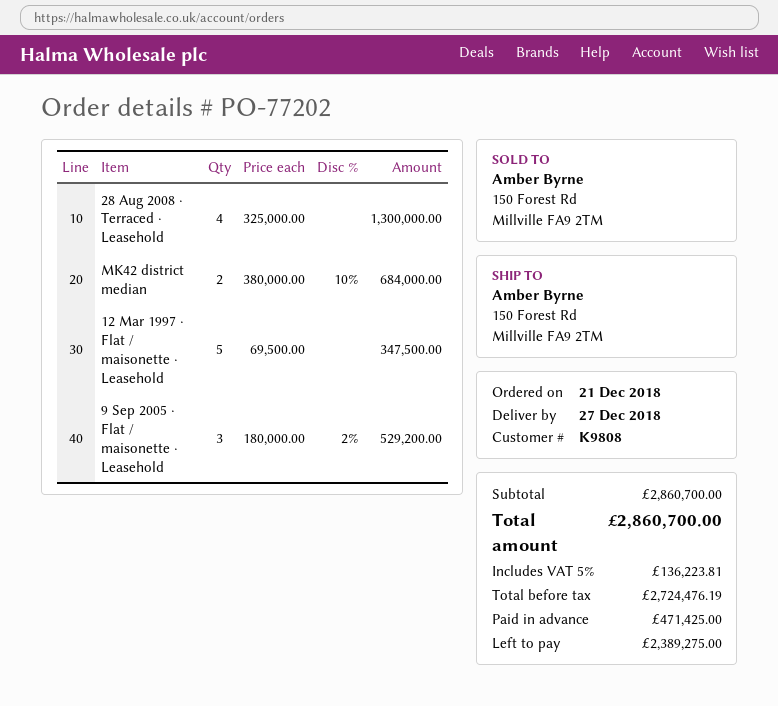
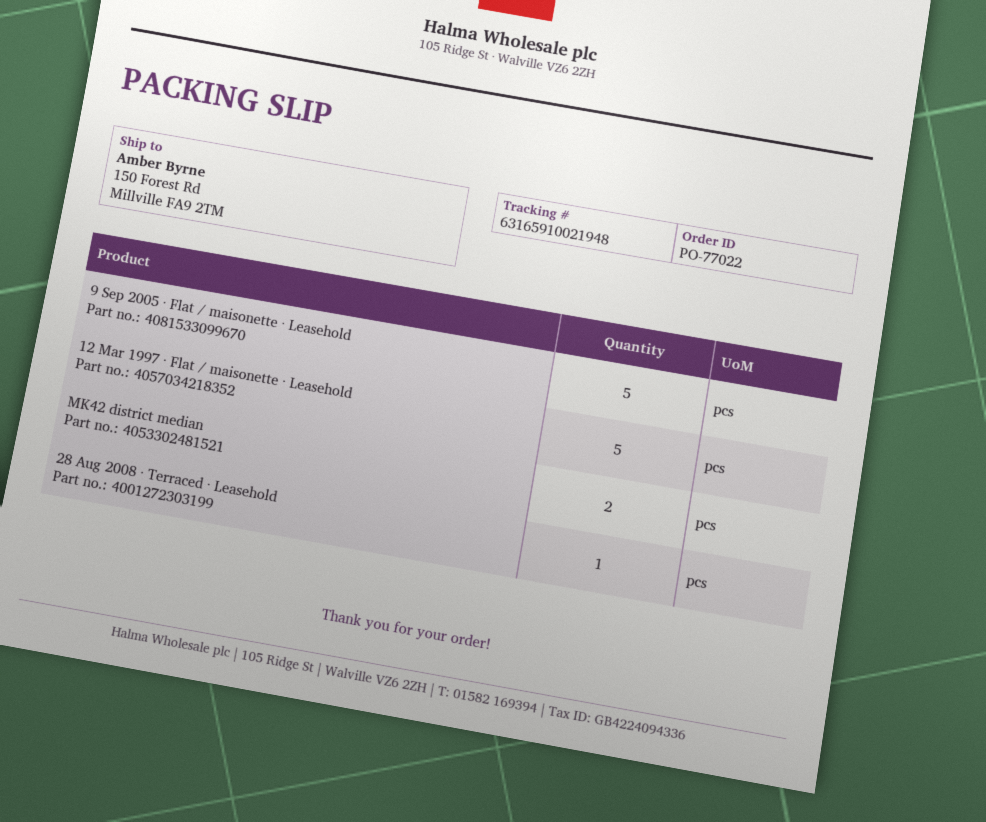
order number: PO-77202 -> PO-77022
28 Aug 2008 · Terraced · Leasehold: 4 -> 1
9 Sep 2005 · Flat / maisonette · Leasehold: 3 -> 5

